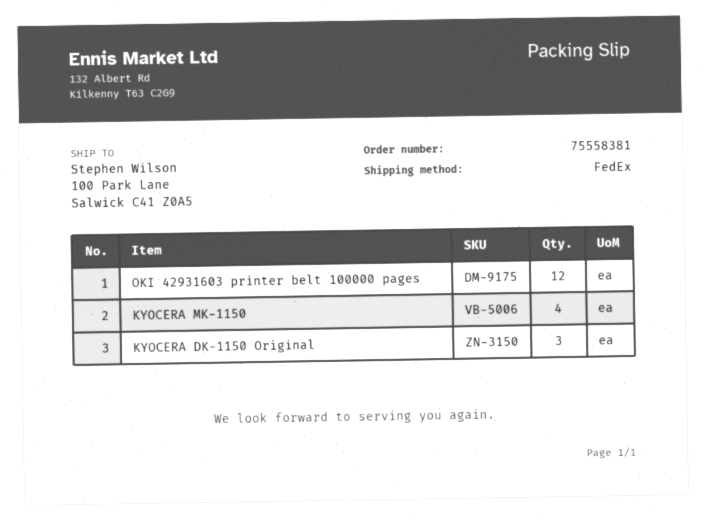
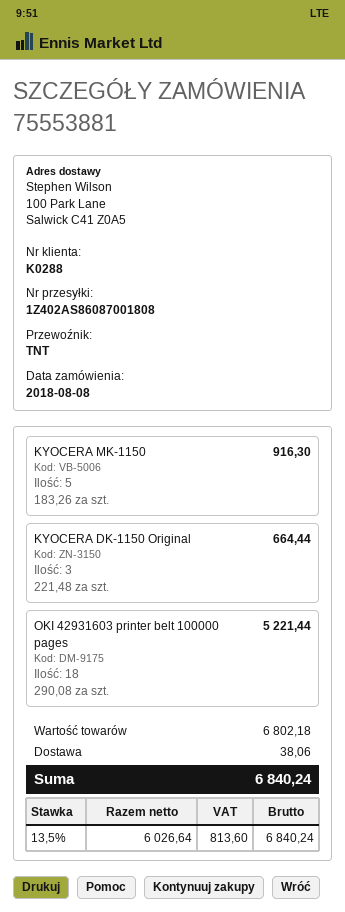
order number: 75558381 -> 75553881
shipping method: FedEx -> TNT
OKI 42931603 printer belt 100000 pages: 12 -> 18
KYOCERA MK-1150: 4 -> 5

